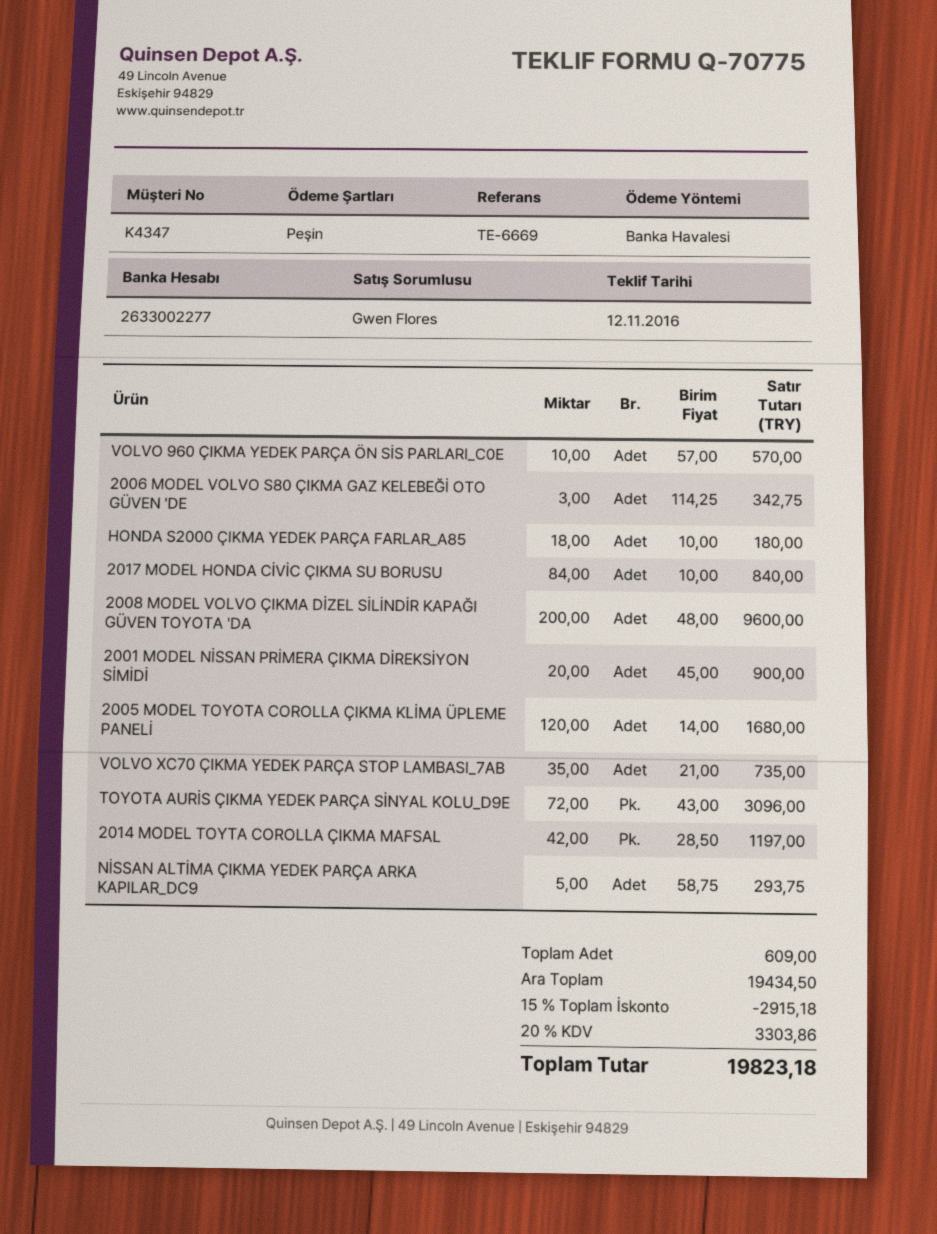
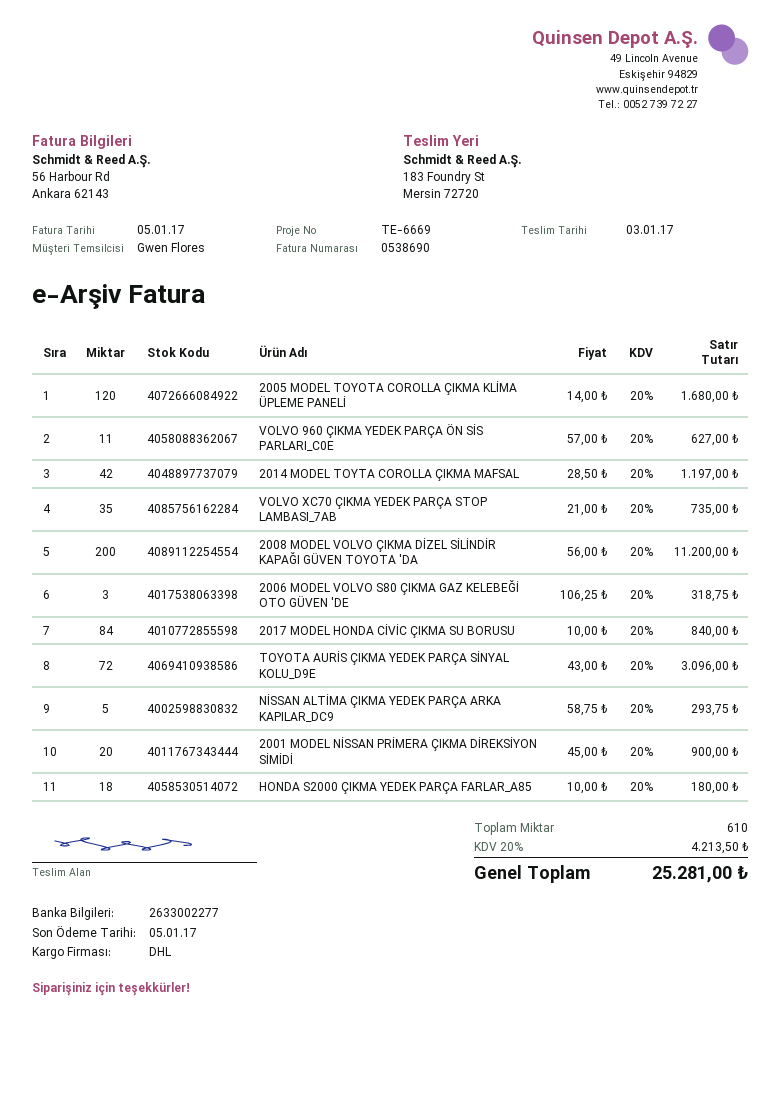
VOLVO 960 ÇIKMA YEDEK PARÇA ÖN SİS PARLARI_C0E: 10 x 57.00 = 570.00 -> 11 x 57.00 = 627.00
2006 MODEL VOLVO S80 ÇIKMA GAZ KELEBEĞİ OTO GÜVEN 'DE: 3 x 114.25 = 342.75 -> 3 x 106.25 = 318.75
2008 MODEL VOLVO ÇIKMA DİZEL SİLİNDİR KAPAĞI GÜVEN TOYOTA 'DA: 200 x 48.00 = 9600.00 -> 200 x 56.00 = 11200.00
total quantity: 609 -> 610
discount: 15% = 2915.18 -> none
tax: 20% = 3303.86 -> 20% = 4213.50
total: 19823.18 -> 25281.00

